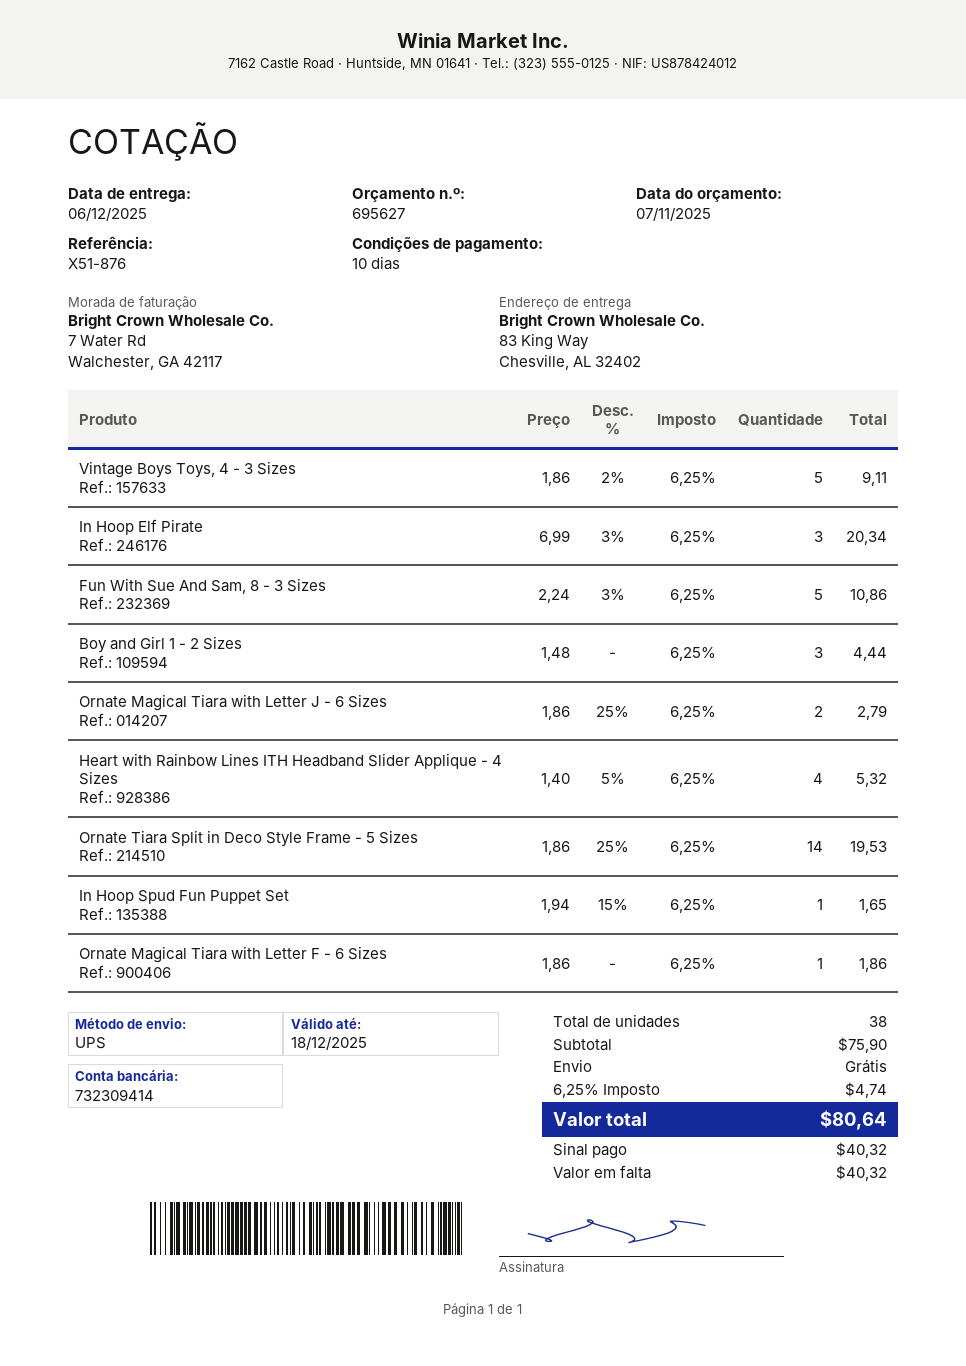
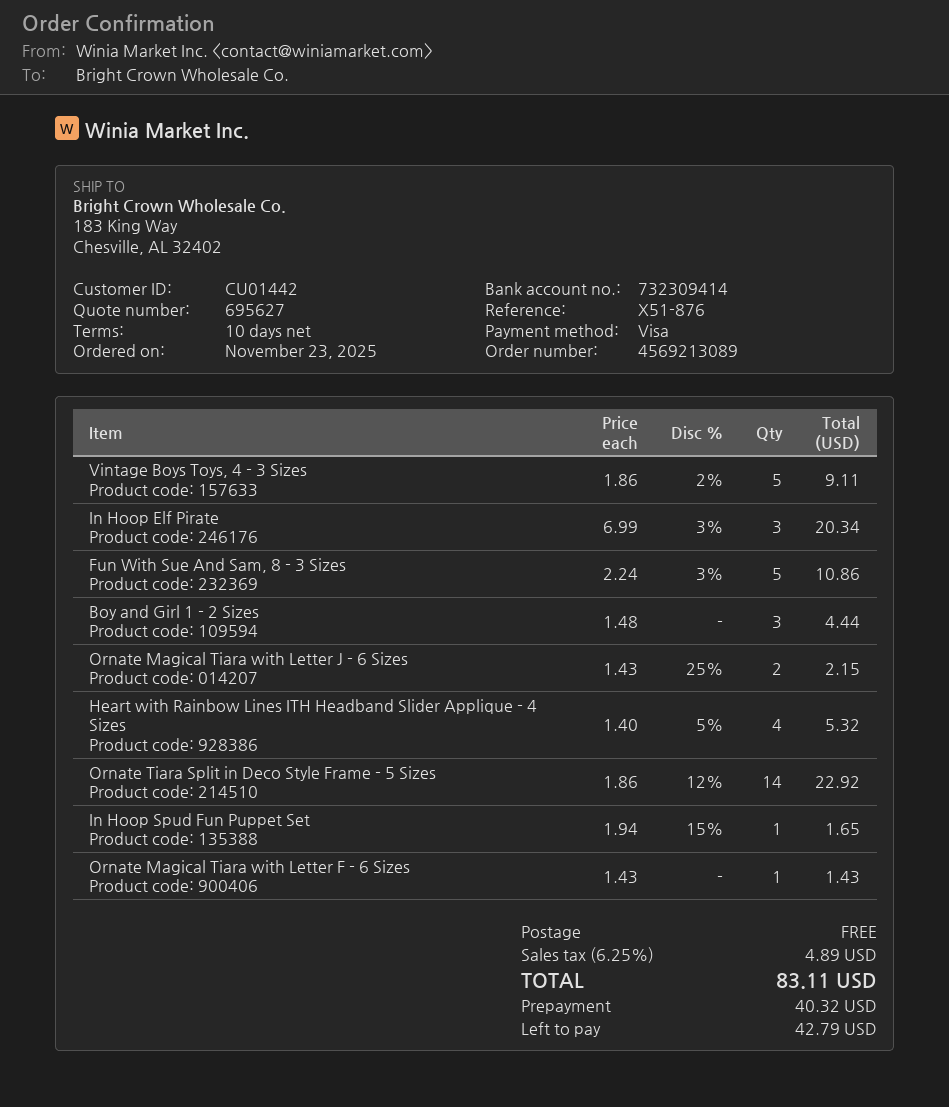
ship to: 83 King Way, Chesville, AL 32402 -> 183 King Way, Chesville, AL 32402
Ornate Magical Tiara with Letter J - 6 Sizes: 2 x 1.86 - 25% = 2.79 -> 2 x 1.43 - 25% = 2.15
Ornate Tiara Split in Deco Style Frame - 5 Sizes: 14 x 1.86 - 25% = 19.53 -> 14 x 1.86 - 12% = 22.92
Ornate Magical Tiara with Letter F - 6 Sizes: 1 x 1.86 = 1.86 -> 1 x 1.43 = 1.43
tax: 6.25% = 4.74 -> 6.25% = 4.89
total: 80.64 -> 83.11
balance: 40.32 -> 42.79

